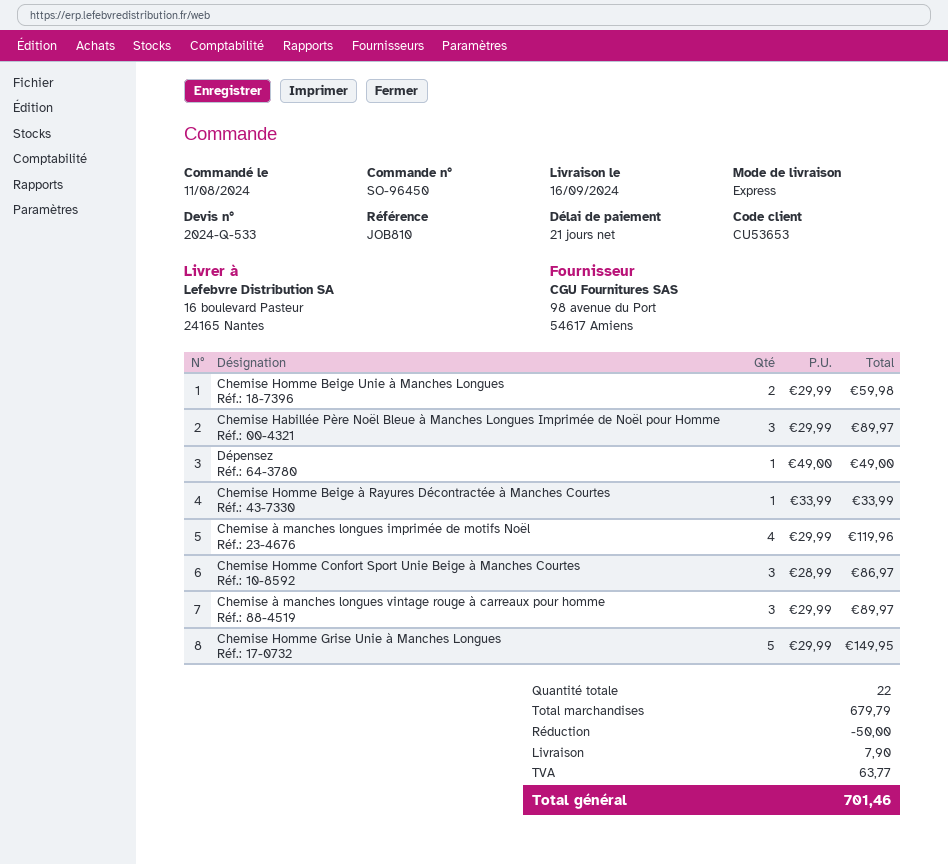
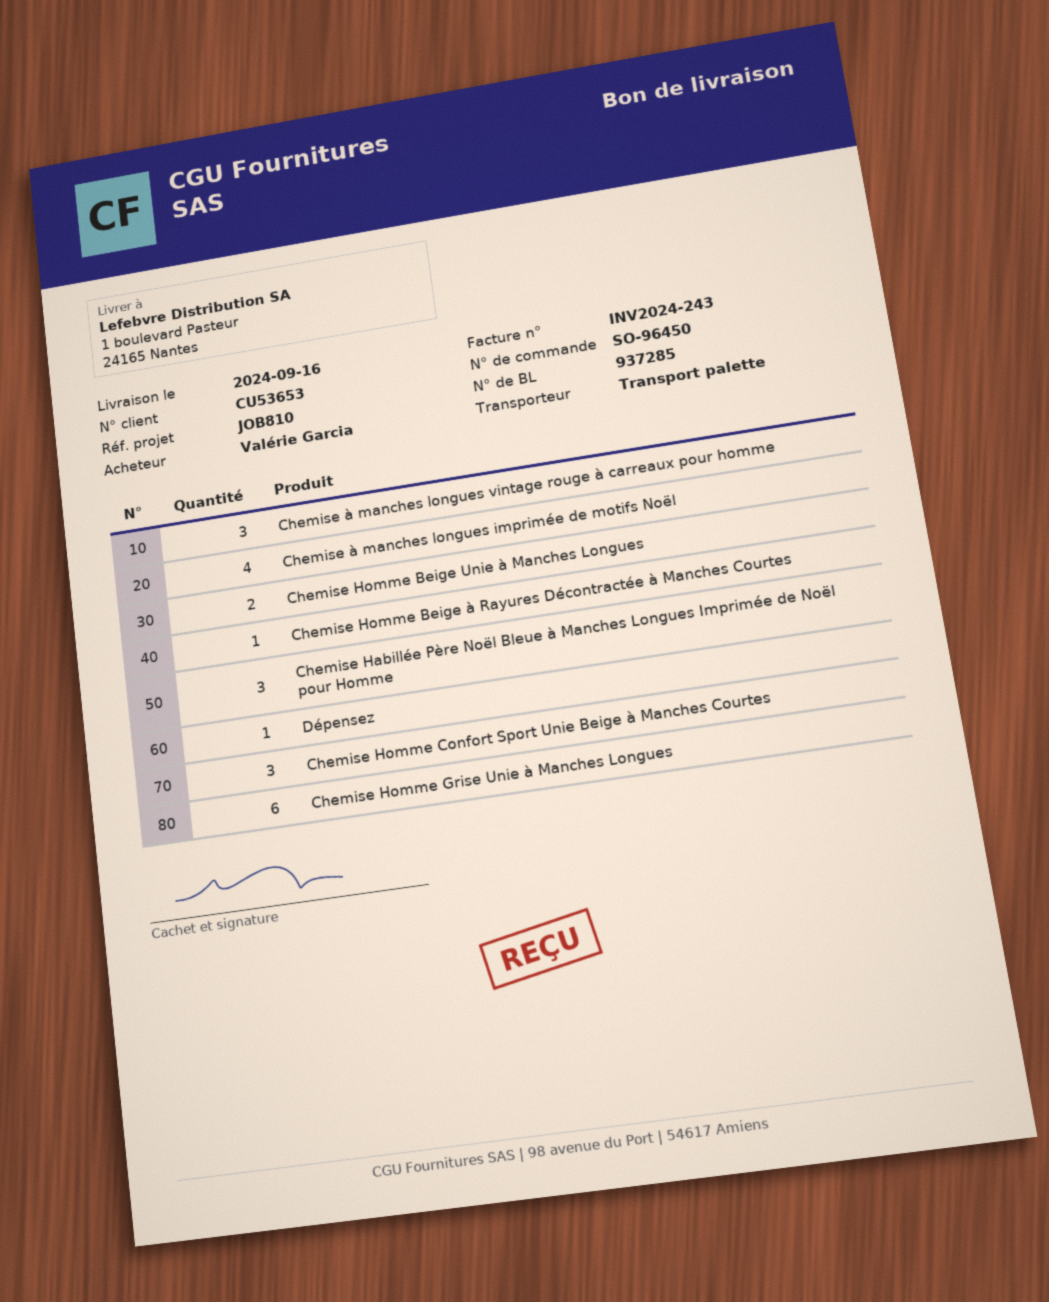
shipping method: express -> pallet freight
ship to: 16 boulevard Pasteur, 24165 Nantes -> 1 boulevard Pasteur, 24165 Nantes
Chemise Homme Grise Unie à Manches Longues: 5 -> 6

